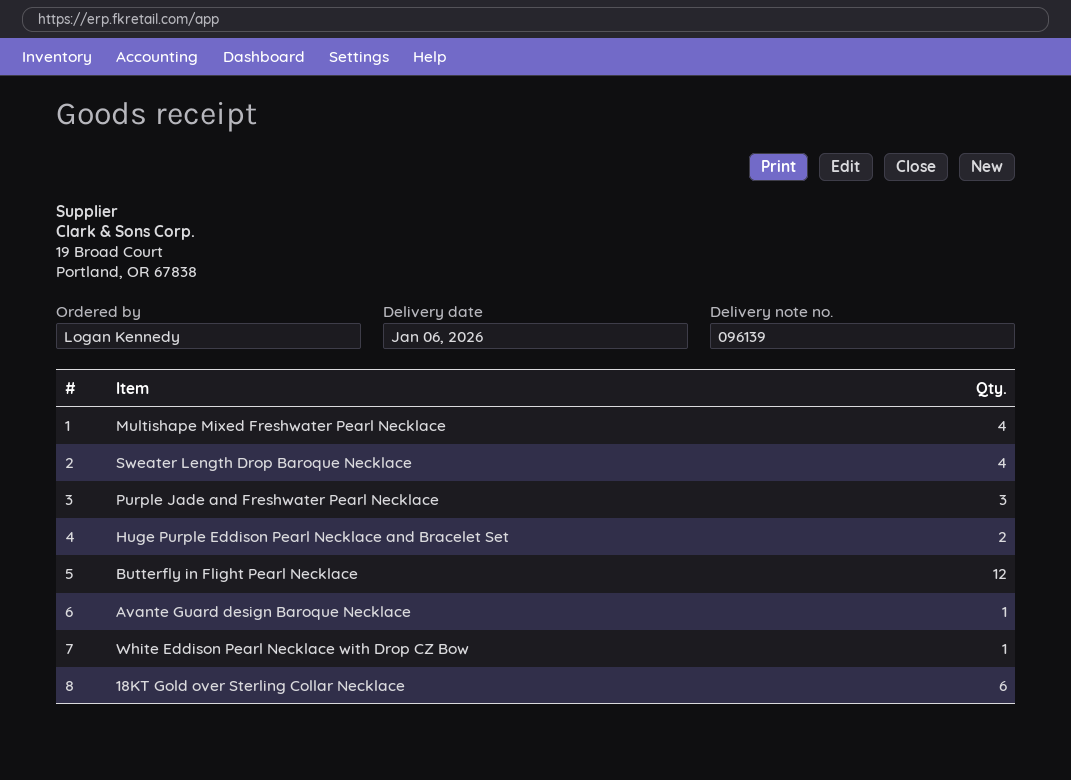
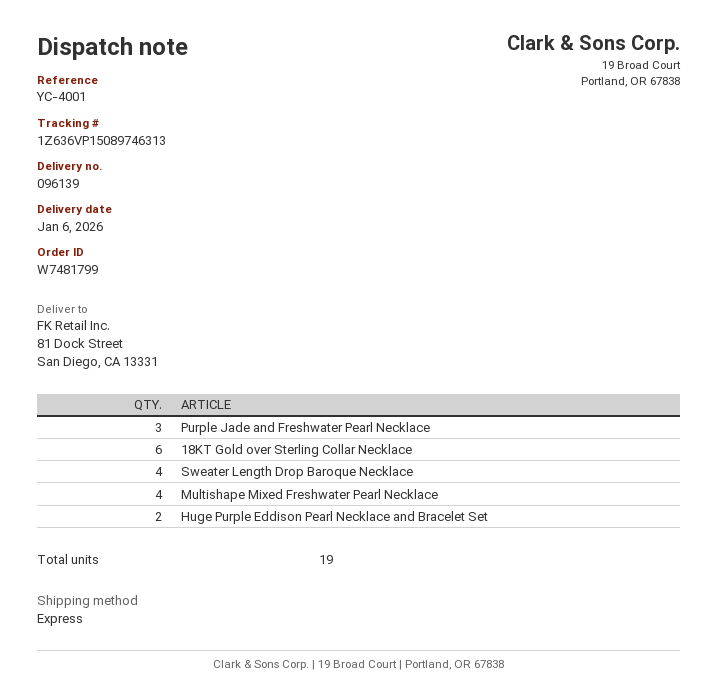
Butterfly in Flight Pearl Necklace: 12 -> none
Avante Guard design Baroque Necklace: 1 -> none
White Eddison Pearl Necklace with Drop CZ Bow: 1 -> none

